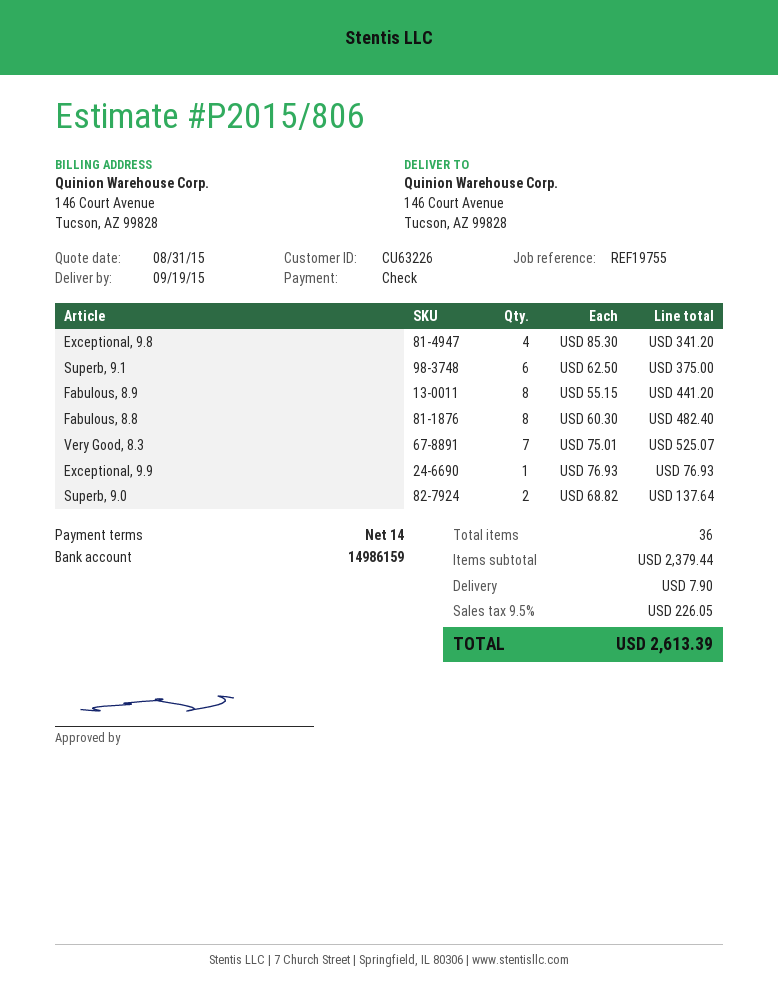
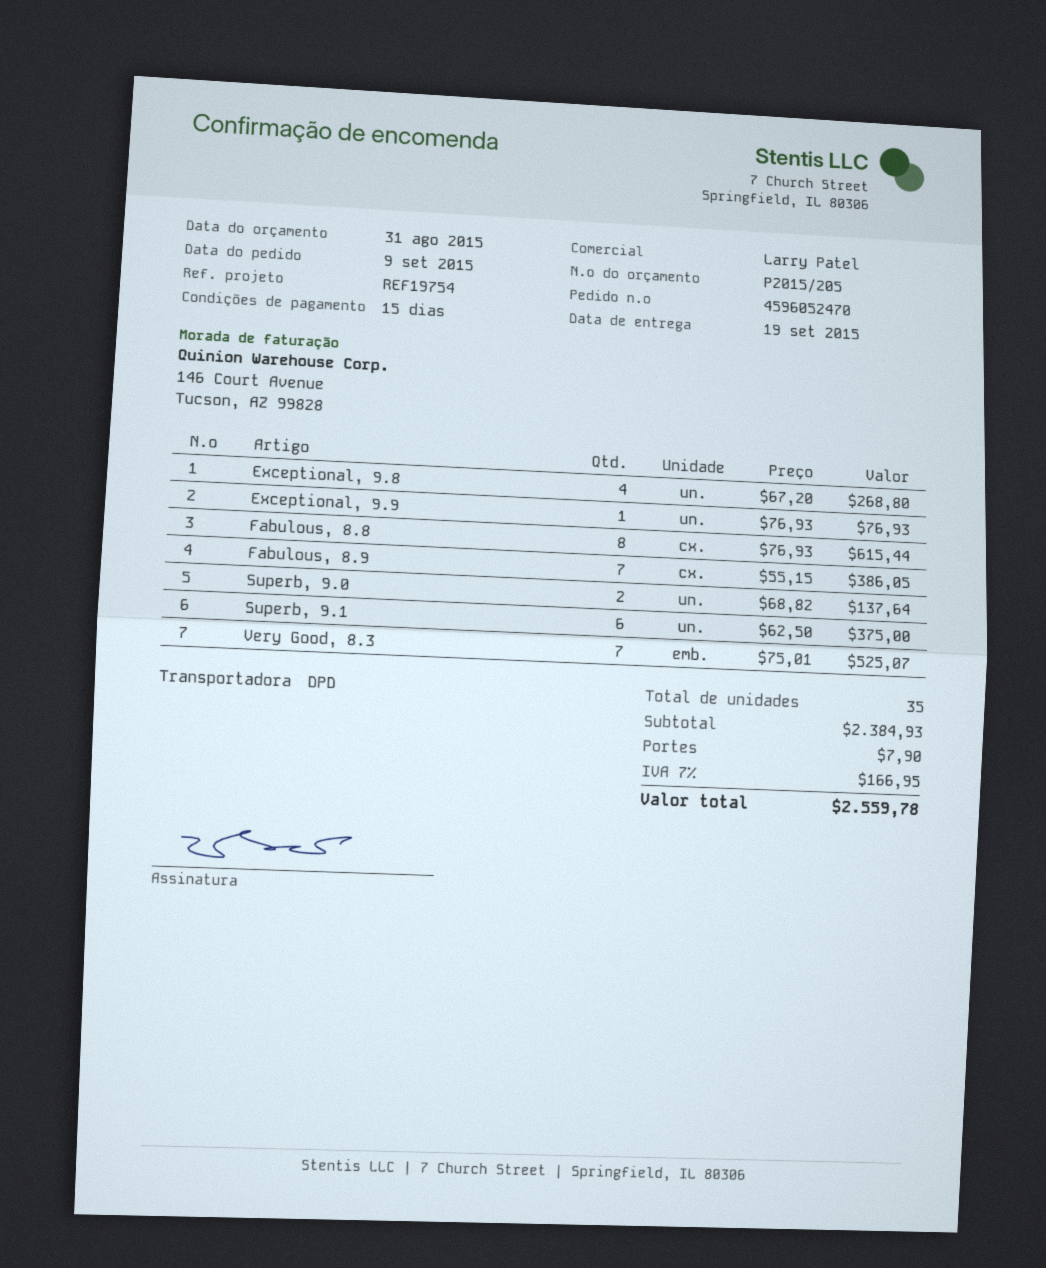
quote number: P2015/806 -> P2015/205
payment terms: 14 days -> 15 days
reference: REF19755 -> REF19754
Exceptional, 9.8: 4 x 85.30 = 341.20 -> 4 x 67.20 = 268.80
Fabulous, 8.9: 8 x 55.15 = 441.20 -> 7 x 55.15 = 386.05
Fabulous, 8.8: 8 x 60.30 = 482.40 -> 8 x 76.93 = 615.44
total quantity: 36 -> 35
subtotal: 2379.44 -> 2384.93
tax: 9.5% = 226.05 -> 7% = 166.95
total: 2613.39 -> 2559.78

